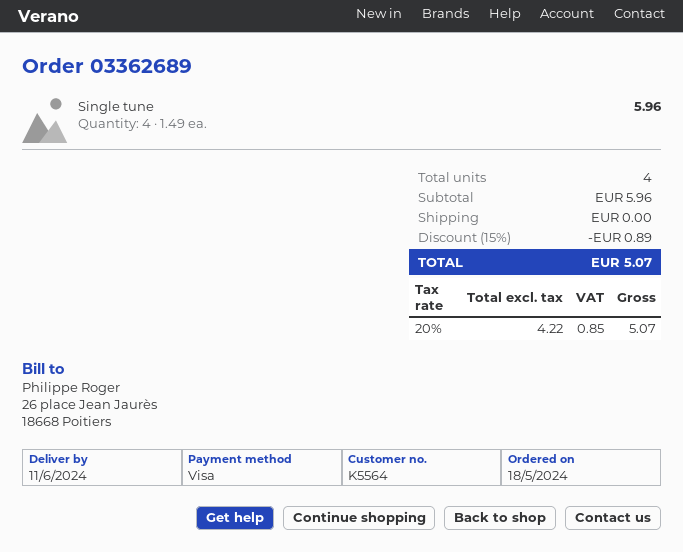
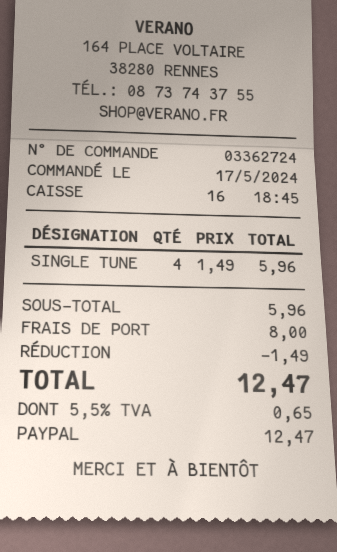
order number: 03362689 -> 03362724
order date: 2024-05-18 -> 2024-05-17
payment method: Visa -> PayPal
discount: 0.89 -> 1.49
shipping: 0.00 -> 8.00
tax: 20% = 0.85 -> 5.5% = 0.65
total: 5.07 -> 12.47

